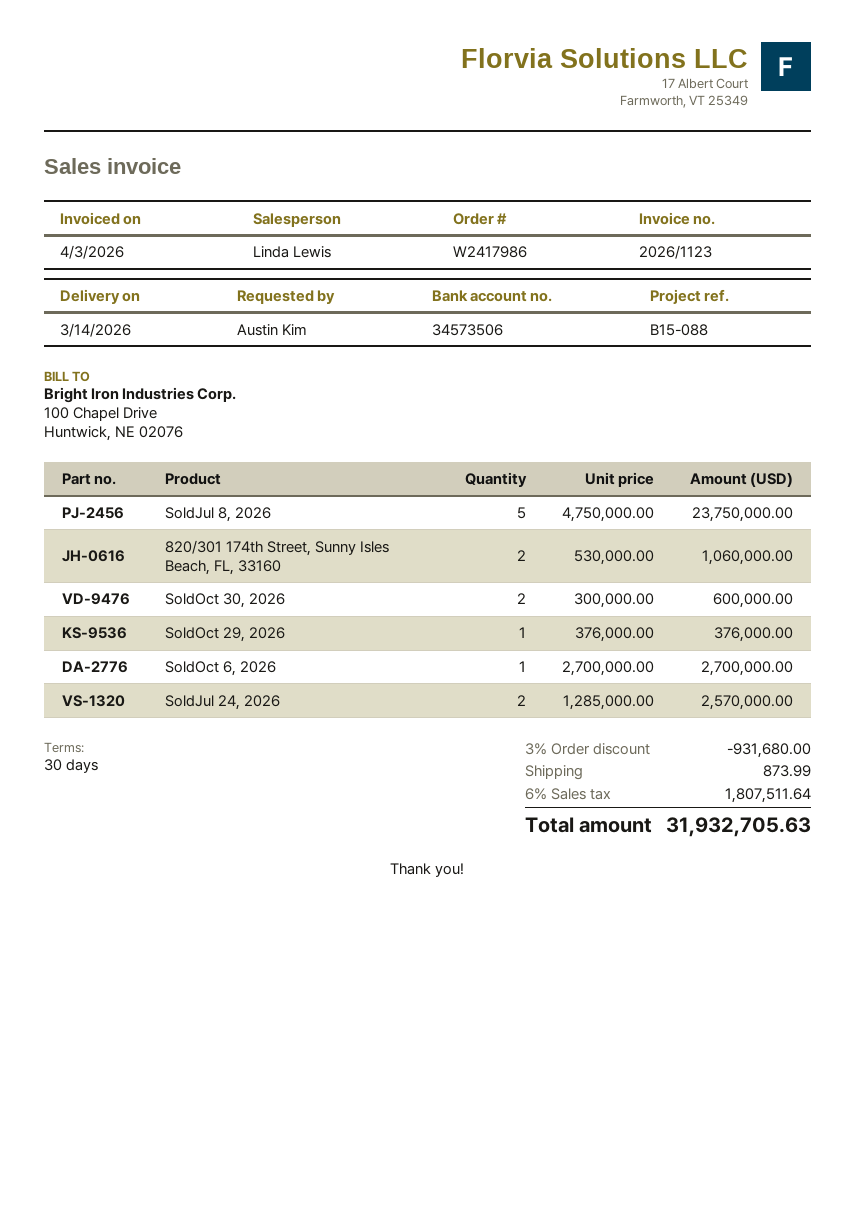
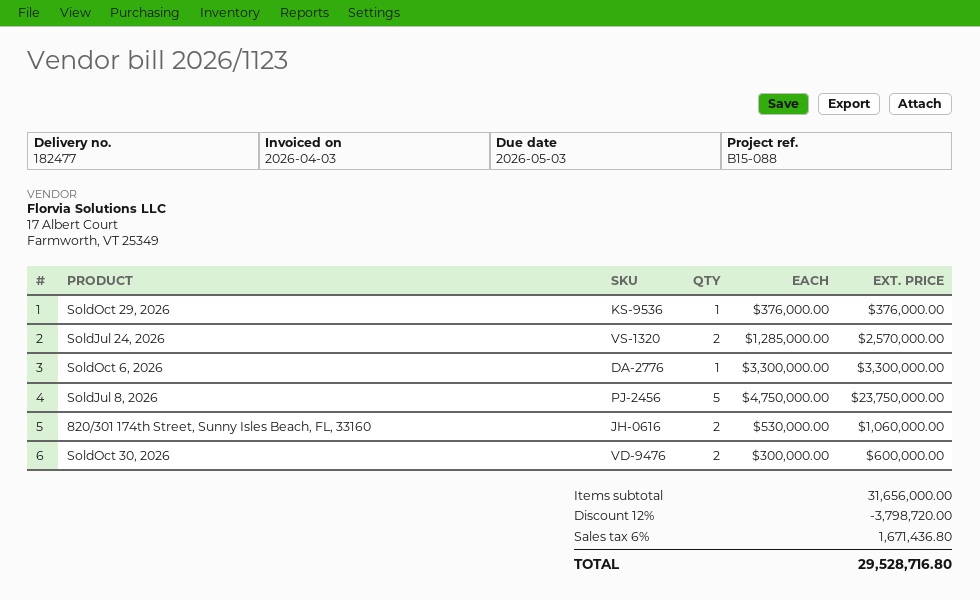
SoldOct 6, 2026: 1 x 2700000.00 = 2700000.00 -> 1 x 3300000.00 = 3300000.00
discount: 3% = 931680.00 -> 12% = 3798720.00
shipping: 873.99 -> none
tax: 6% = 1807511.64 -> 6% = 1671436.80
total: 31932705.63 -> 29528716.80

